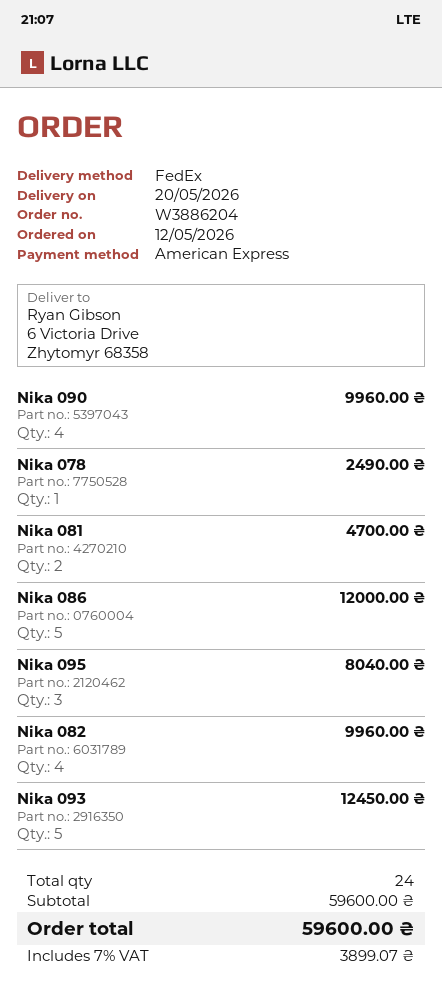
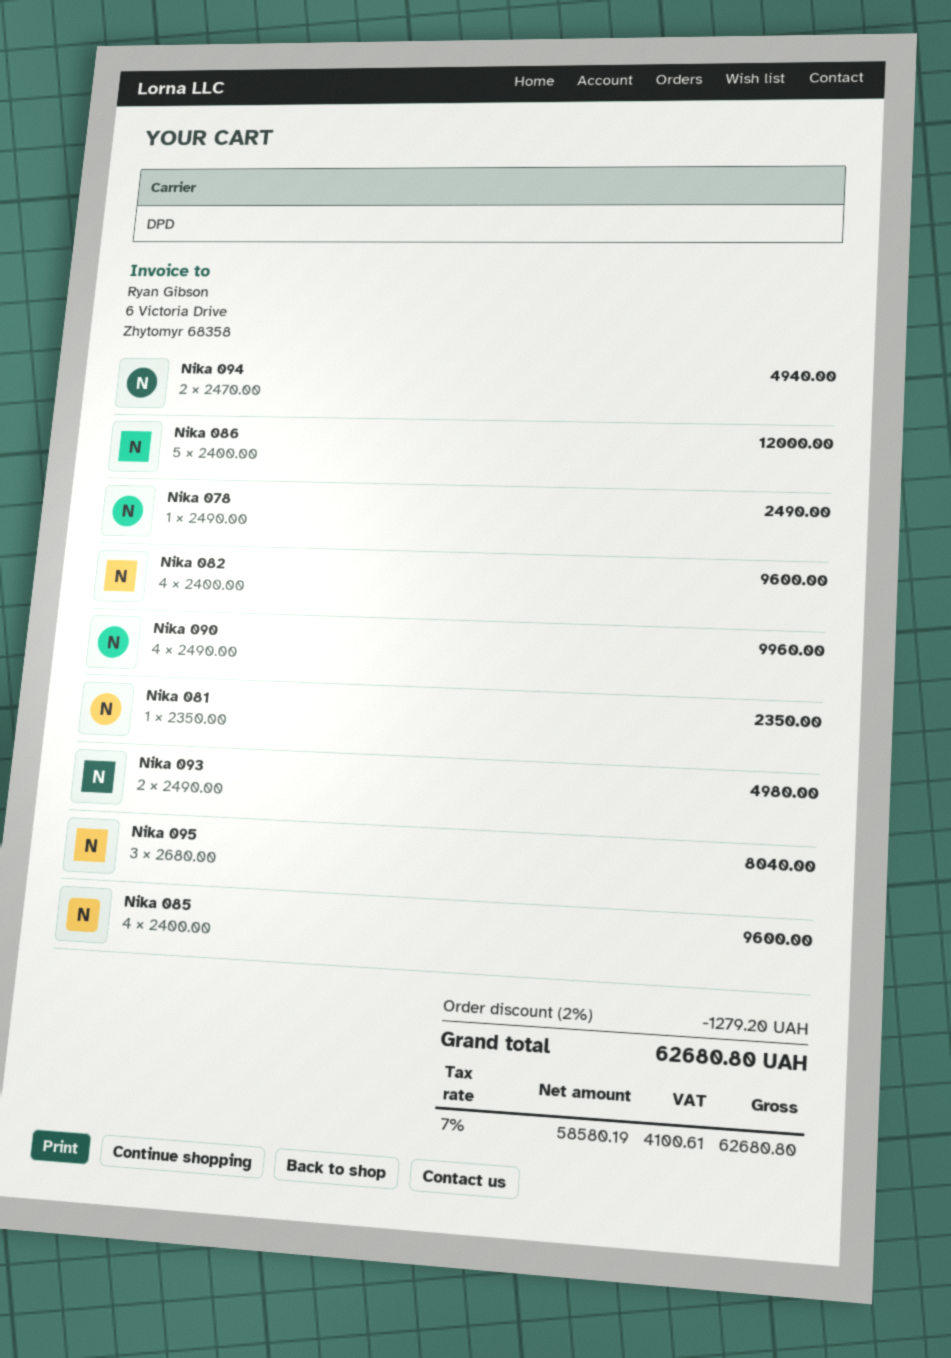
shipping method: FedEx -> DPD
Nika 081: 2 for 4700.00 -> 1 for 2350.00
Nika 082: 4 for 9960.00 -> 4 for 9600.00
Nika 093: 5 for 12450.00 -> 2 for 4980.00
Nika 094: none -> 2 for 4940.00
Nika 085: none -> 4 for 9600.00
discount: none -> 2% = 1279.20
tax: 7% = 3899.07 -> 7% = 4100.61
total: 59600.00 -> 62680.80

